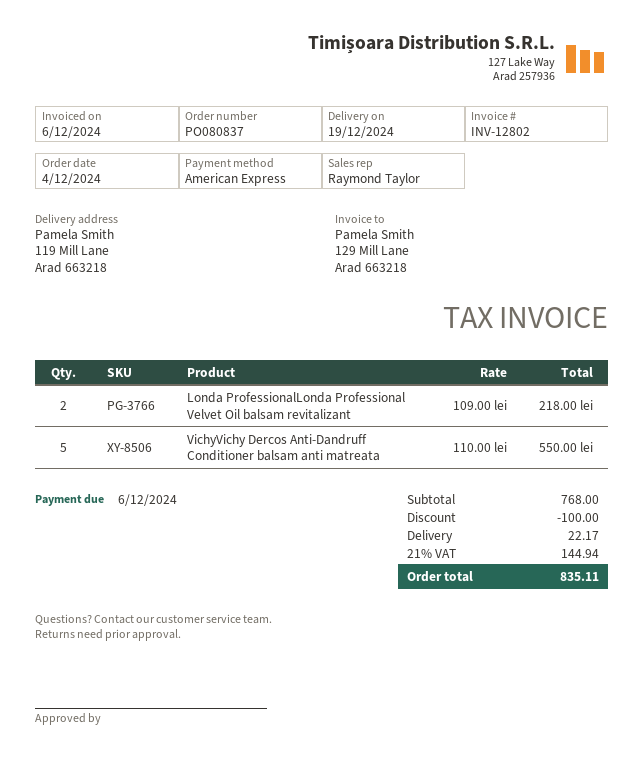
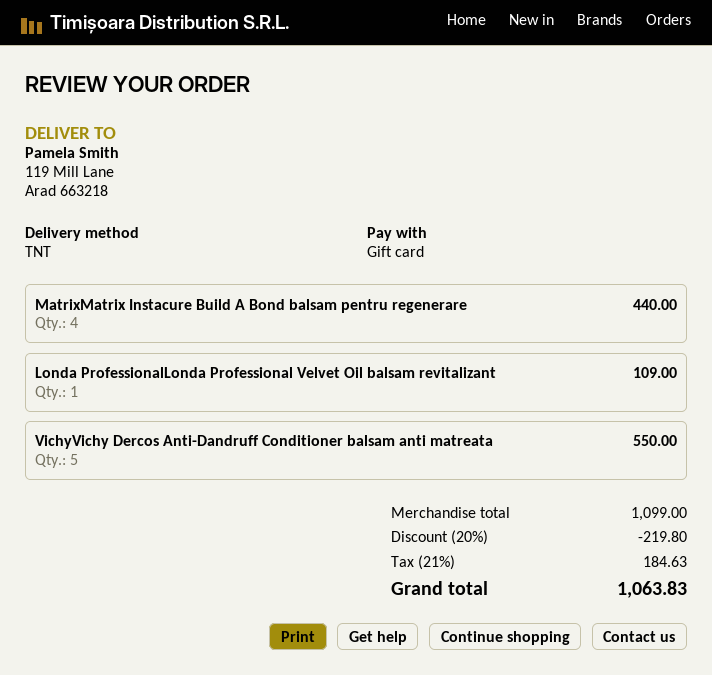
payment method: American Express -> gift card
Londa ProfessionalLonda Professional Velvet Oil balsam revitalizant: 2 for 218.00 -> 1 for 109.00
MatrixMatrix Instacure Build A Bond balsam pentru regenerare: none -> 4 for 440.00
subtotal: 768.00 -> 1099.00
discount: 100.00 -> 219.80
shipping: 22.17 -> none
tax: 21% = 144.94 -> 21% = 184.63
total: 835.11 -> 1063.83

